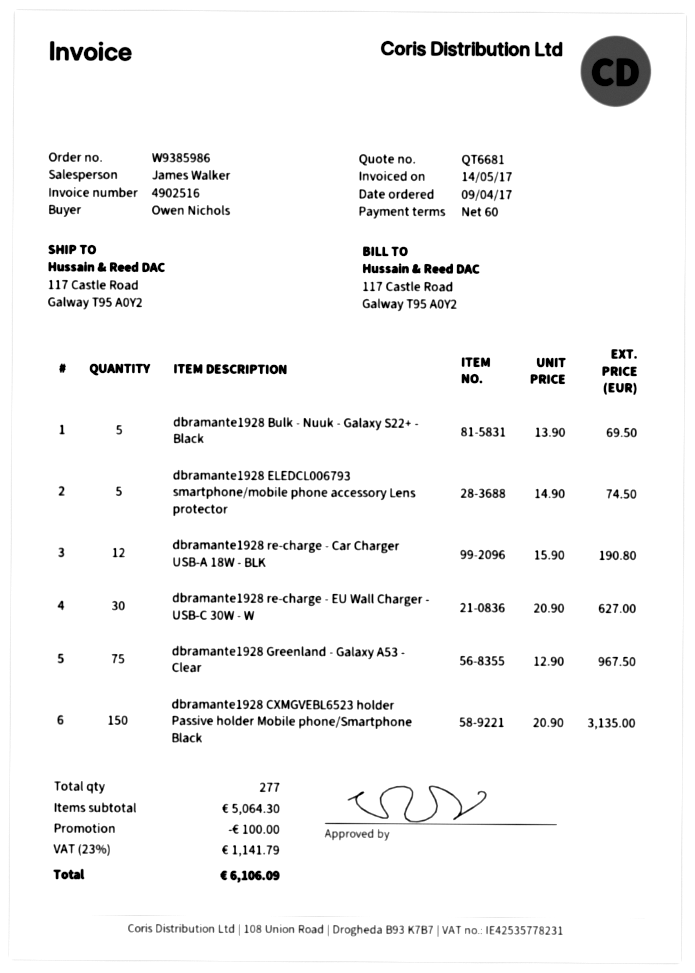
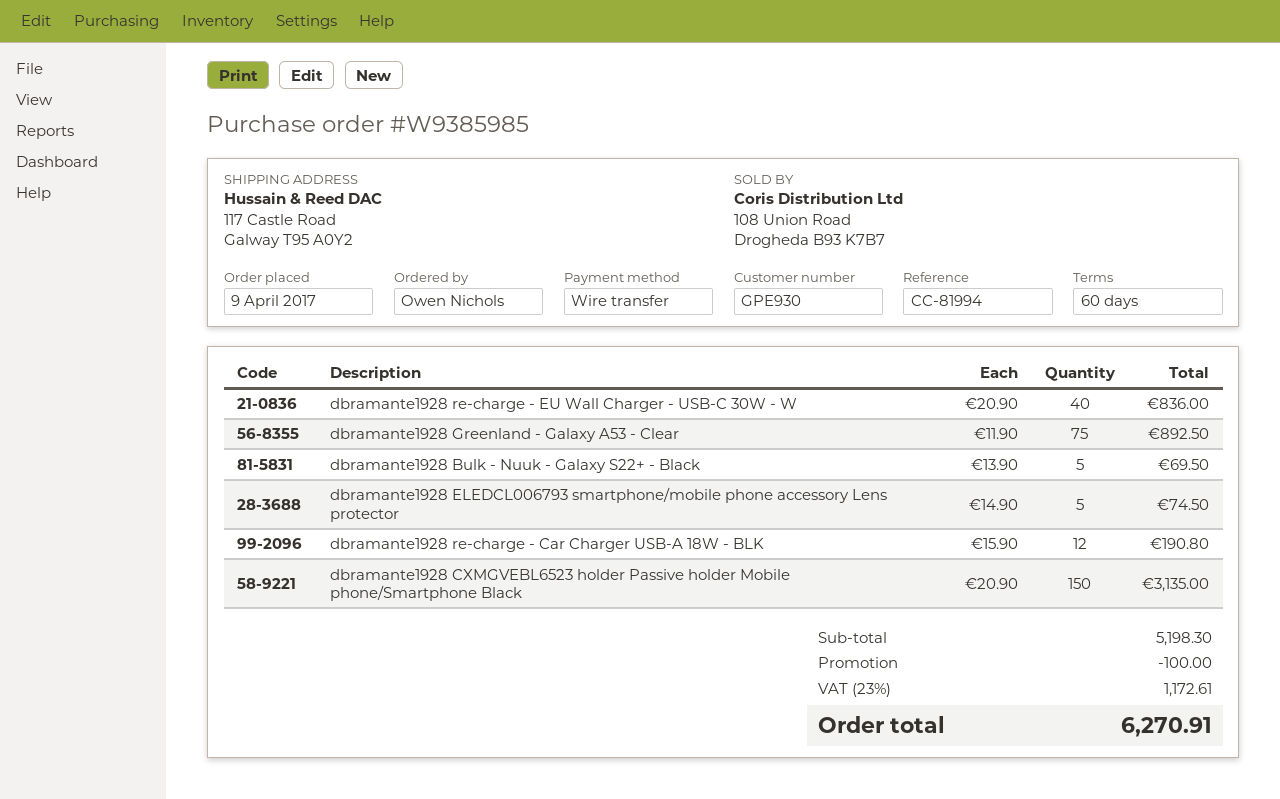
order number: W9385986 -> W9385985
dbramante1928 re-charge - EU Wall Charger - USB-C 30W - W: 30 x 20.90 = 627.00 -> 40 x 20.90 = 836.00
dbramante1928 Greenland - Galaxy A53 - Clear: 75 x 12.90 = 967.50 -> 75 x 11.90 = 892.50
subtotal: 5064.30 -> 5198.30
tax: 23% = 1141.79 -> 23% = 1172.61
total: 6106.09 -> 6270.91

